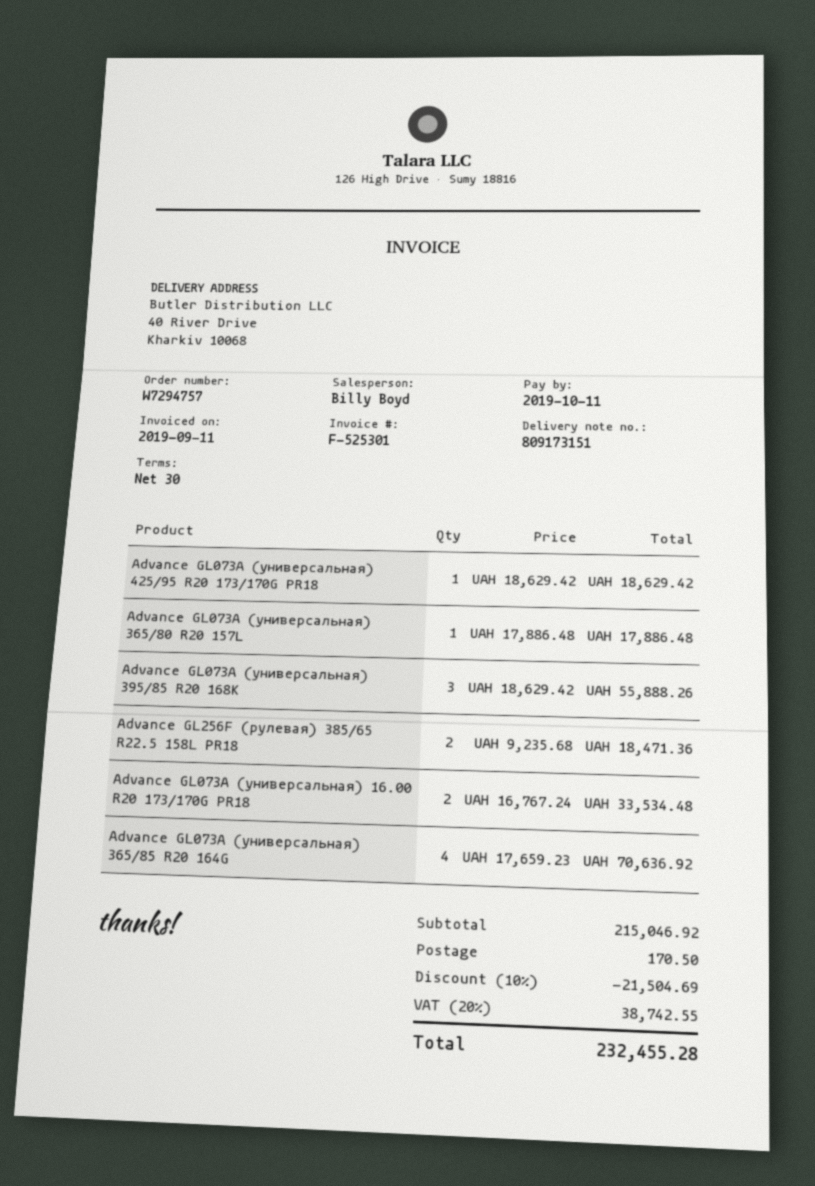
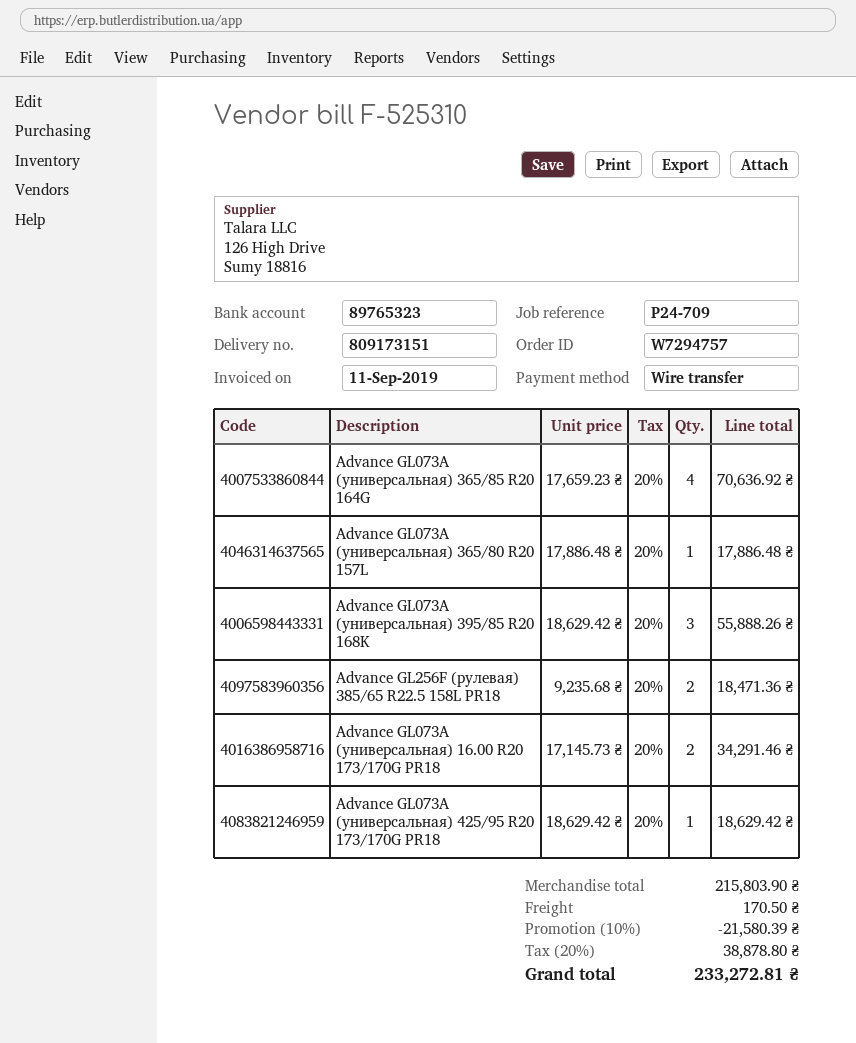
invoice number: F-525301 -> F-525310
Advance GL073A (универсальная) 16.00 R20 173/170G PR18: 2 x 16767.24 = 33534.48 -> 2 x 17145.73 = 34291.46
subtotal: 215046.92 -> 215803.90
discount: 10% = 21504.69 -> 10% = 21580.39
tax: 20% = 38742.55 -> 20% = 38878.80
total: 232455.28 -> 233272.81

